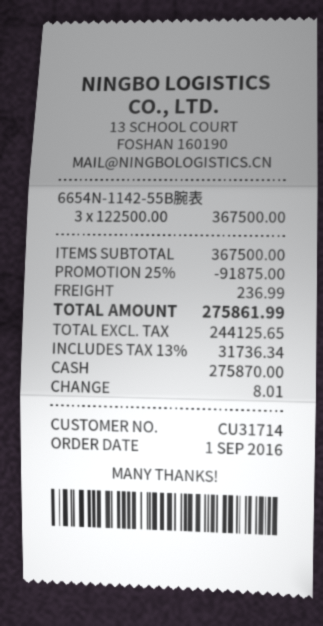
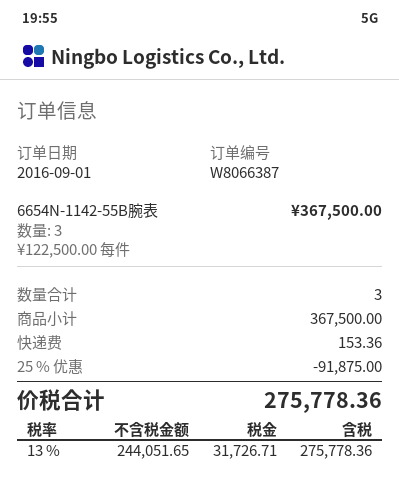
shipping: 236.99 -> 153.36
net: 244125.65 -> 244051.65
tax: 13% = 31736.34 -> 13% = 31726.71
total: 275861.99 -> 275778.36

